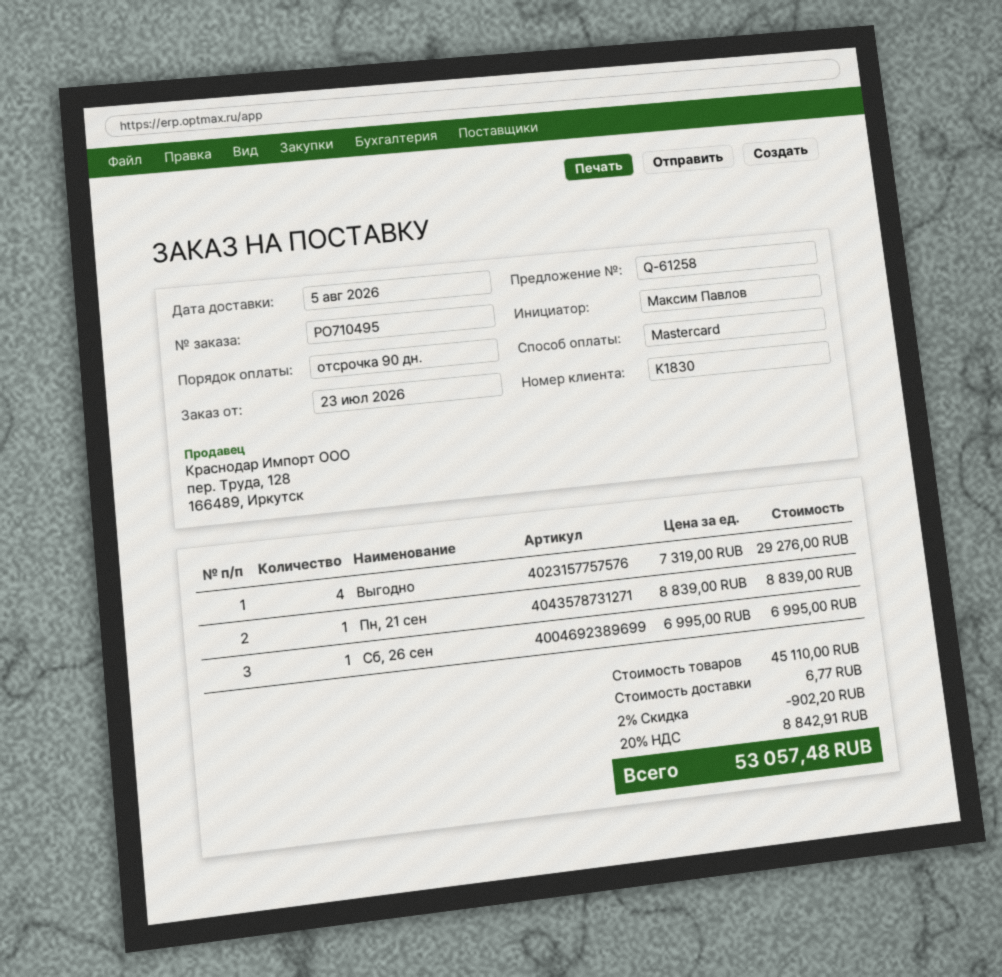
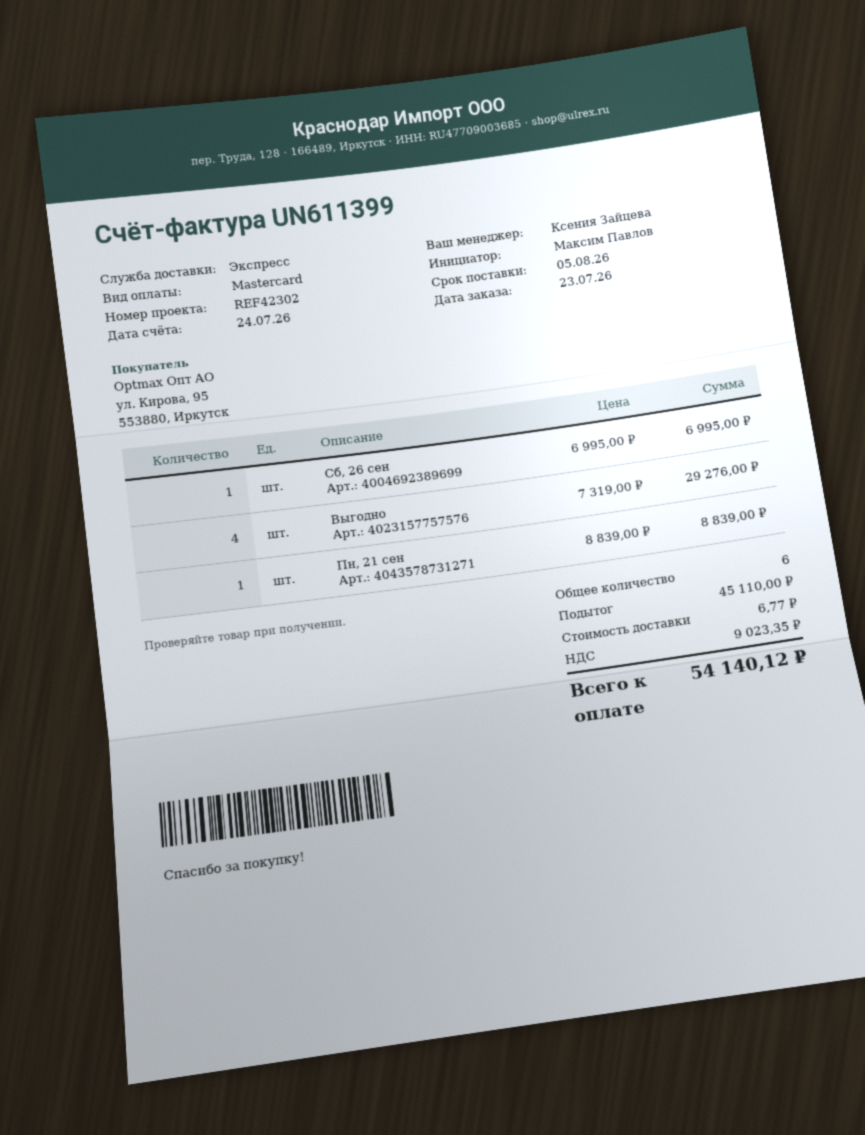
discount: 2% = 902.20 -> none
tax: 8842.91 -> 9023.35
total: 53057.48 -> 54140.12

